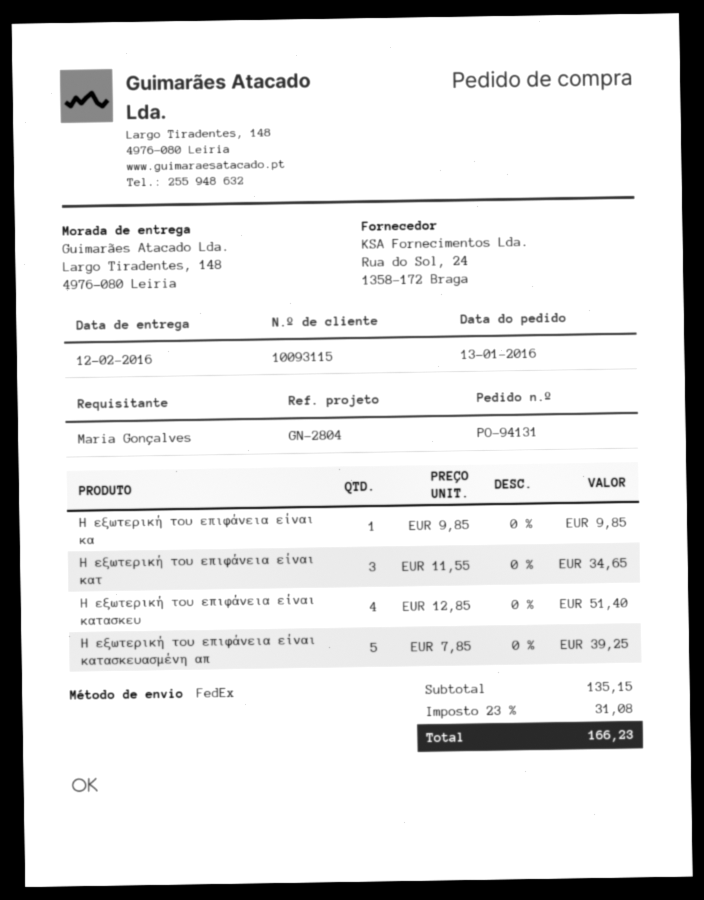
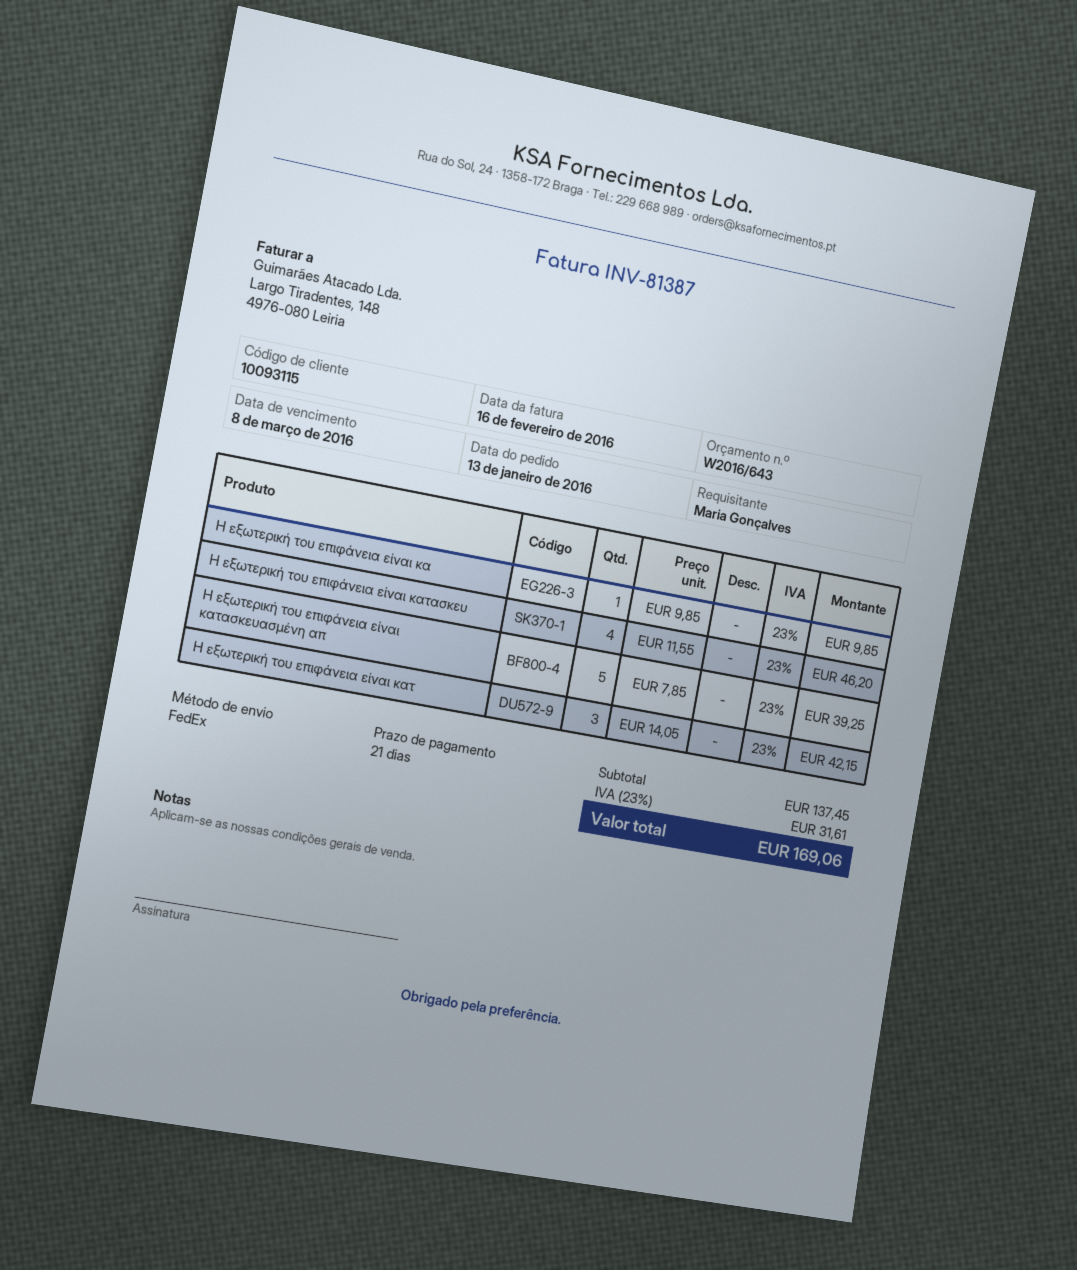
Η εξωτερική του επιφάνεια είναι κατ: 3 x 11.55 = 34.65 -> 3 x 14.05 = 42.15
Η εξωτερική του επιφάνεια είναι κατασκευ: 4 x 12.85 = 51.40 -> 4 x 11.55 = 46.20
subtotal: 135.15 -> 137.45
tax: 23% = 31.08 -> 23% = 31.61
total: 166.23 -> 169.06

